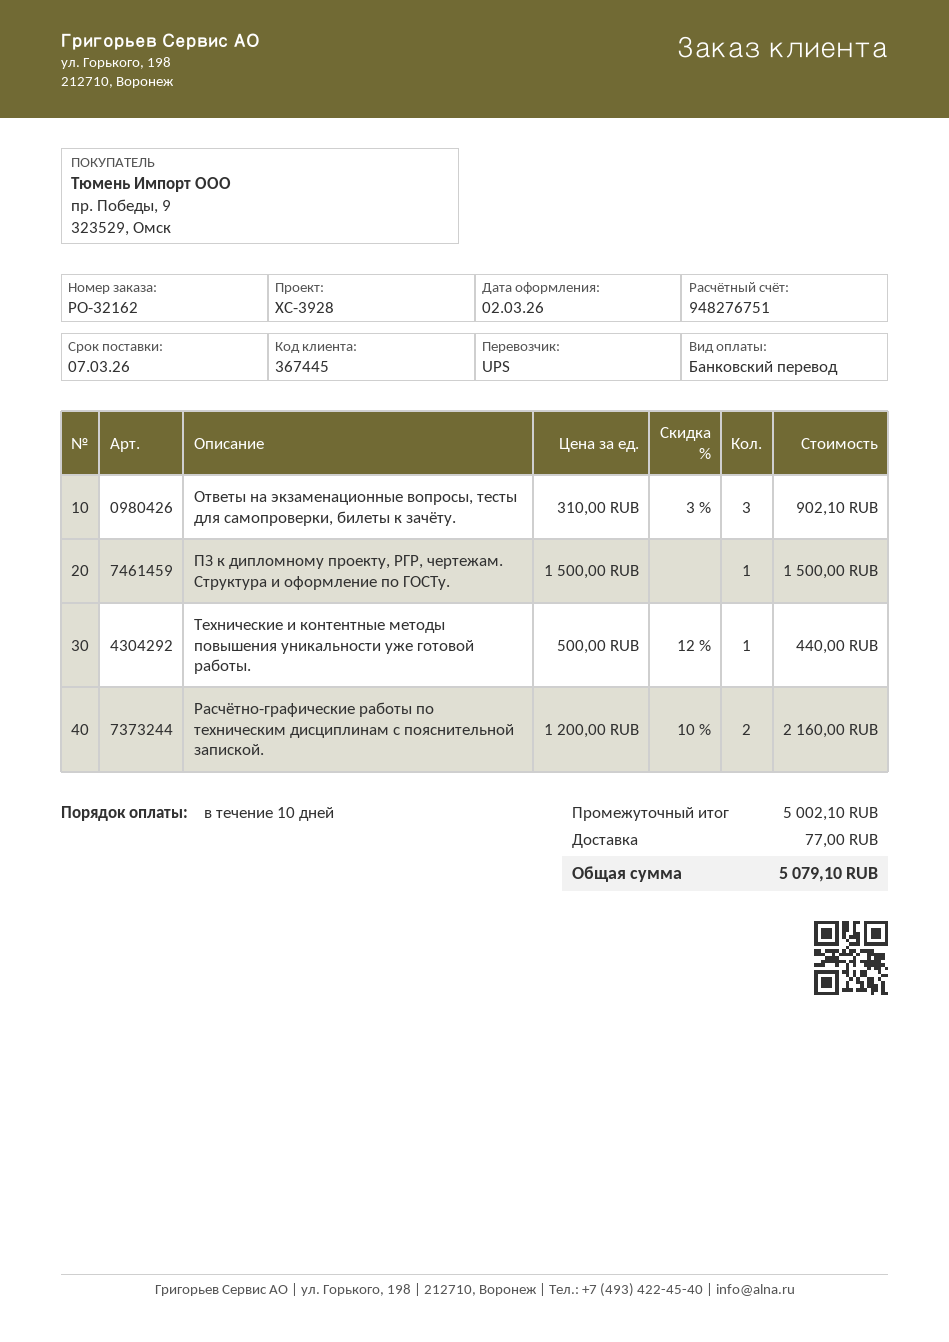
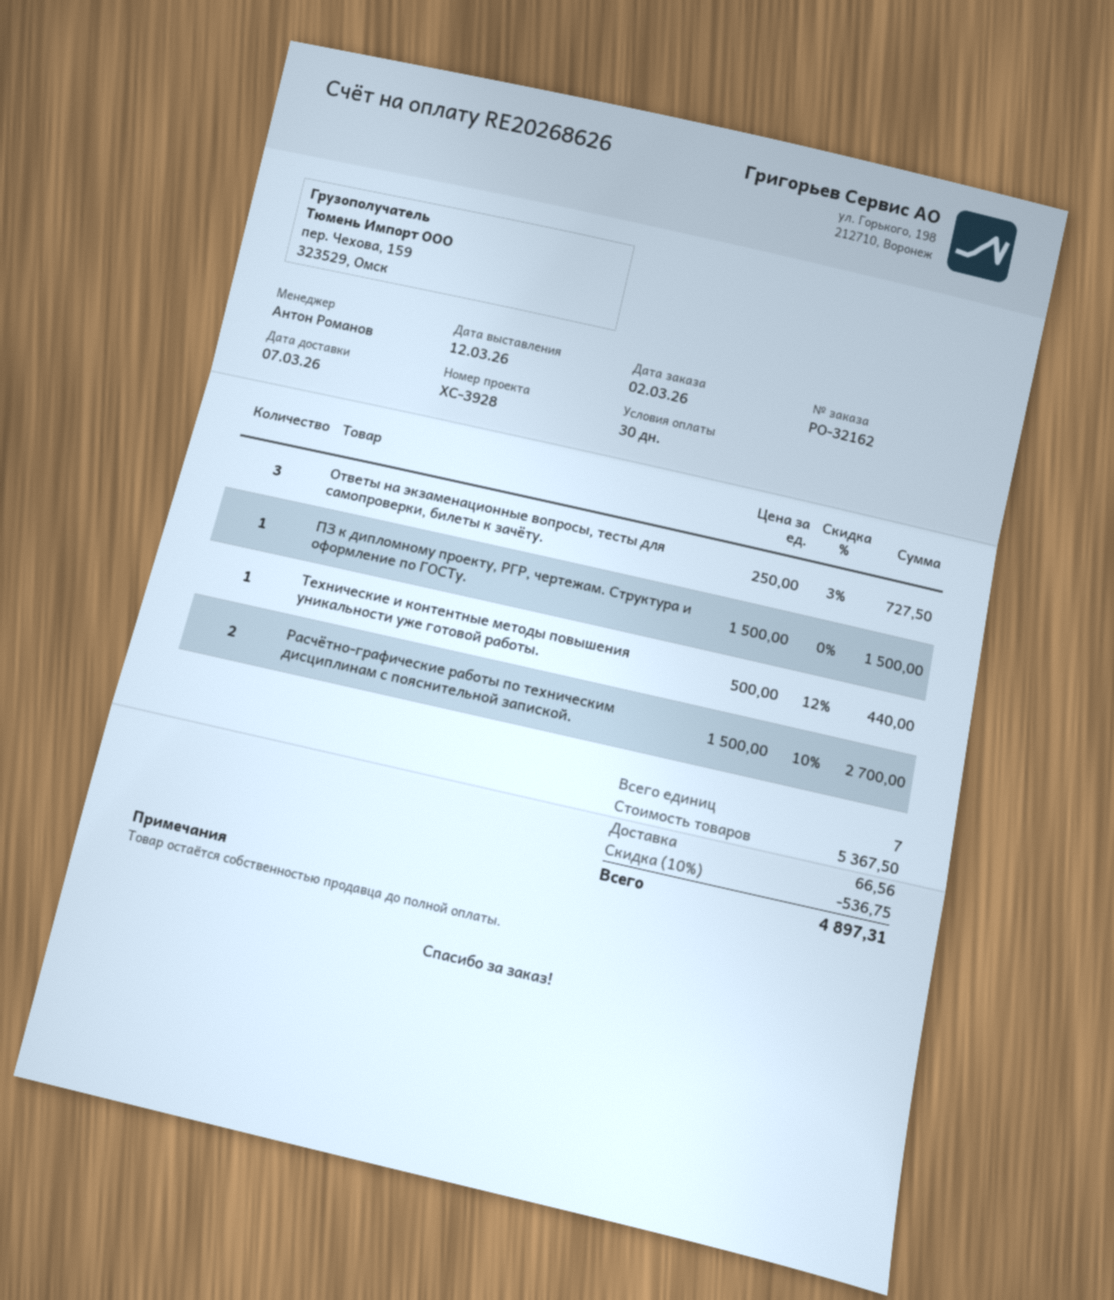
payment terms: 10 days -> 30 days
Ответы на экзаменационные вопросы, тесты для самопроверки, билеты к зачёту.: 3 x 310.00 - 3% = 902.10 -> 3 x 250.00 - 3% = 727.50
Расчётно-графические работы по техническим дисциплинам с пояснительной запиской.: 2 x 1200.00 - 10% = 2160.00 -> 2 x 1500.00 - 10% = 2700.00
subtotal: 5002.10 -> 5367.50
discount: none -> 10% = 536.75
shipping: 77.00 -> 66.56
total: 5079.10 -> 4897.31

